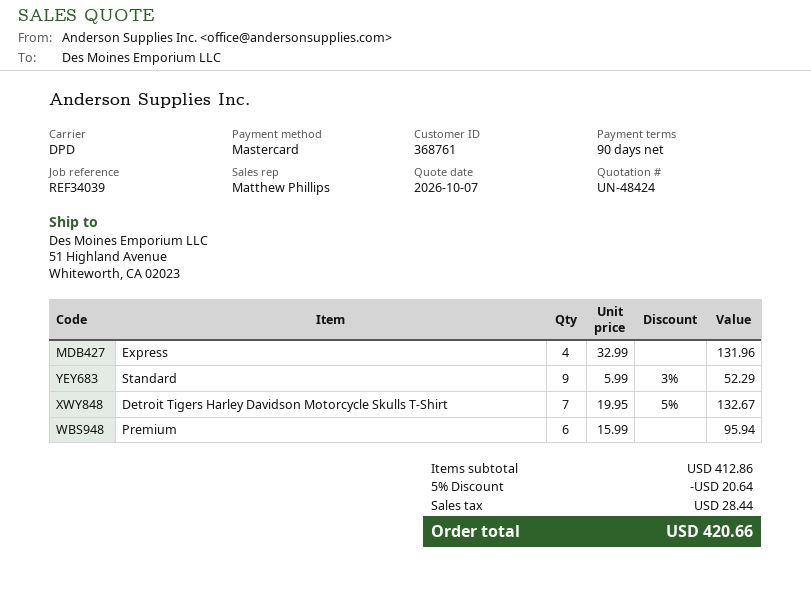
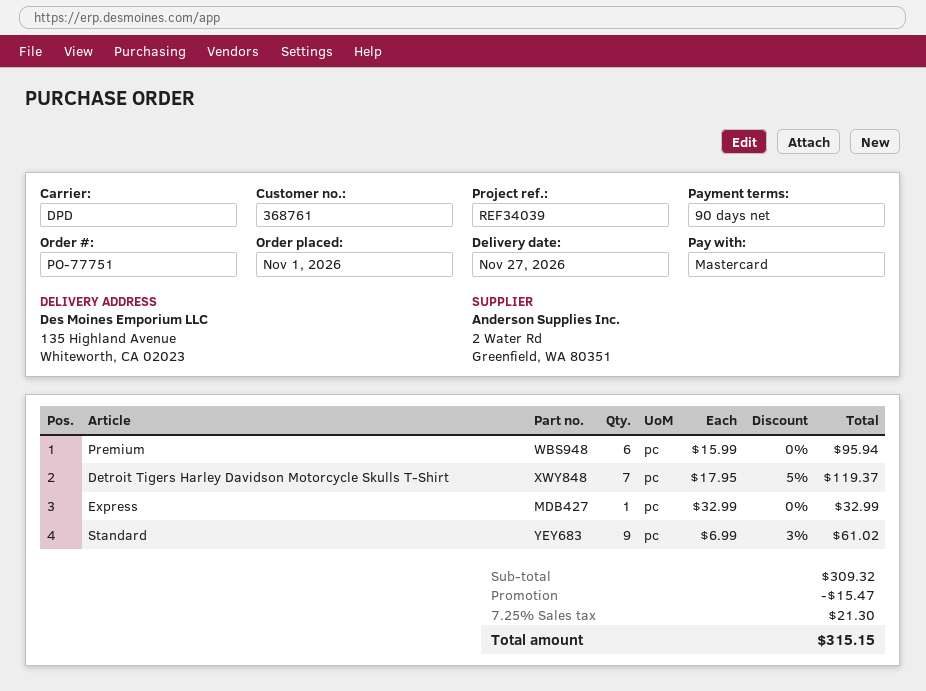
ship to: 51 Highland Avenue, Whiteworth, CA 02023 -> 135 Highland Avenue, Whiteworth, CA 02023
Express: 4 x 32.99 = 131.96 -> 1 x 32.99 = 32.99
Standard: 9 x 5.99 - 3% = 52.29 -> 9 x 6.99 - 3% = 61.02
Detroit Tigers Harley Davidson Motorcycle Skulls T-Shirt: 7 x 19.95 - 5% = 132.67 -> 7 x 17.95 - 5% = 119.37
subtotal: 412.86 -> 309.32
discount: 20.64 -> 15.47
tax: 28.44 -> 21.30
total: 420.66 -> 315.15

